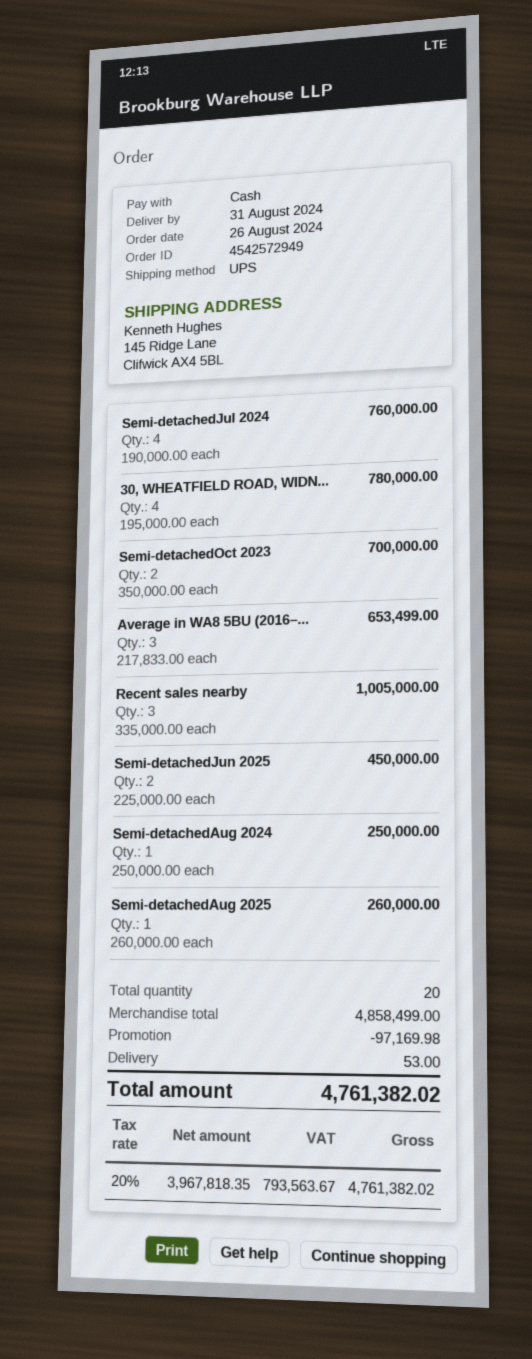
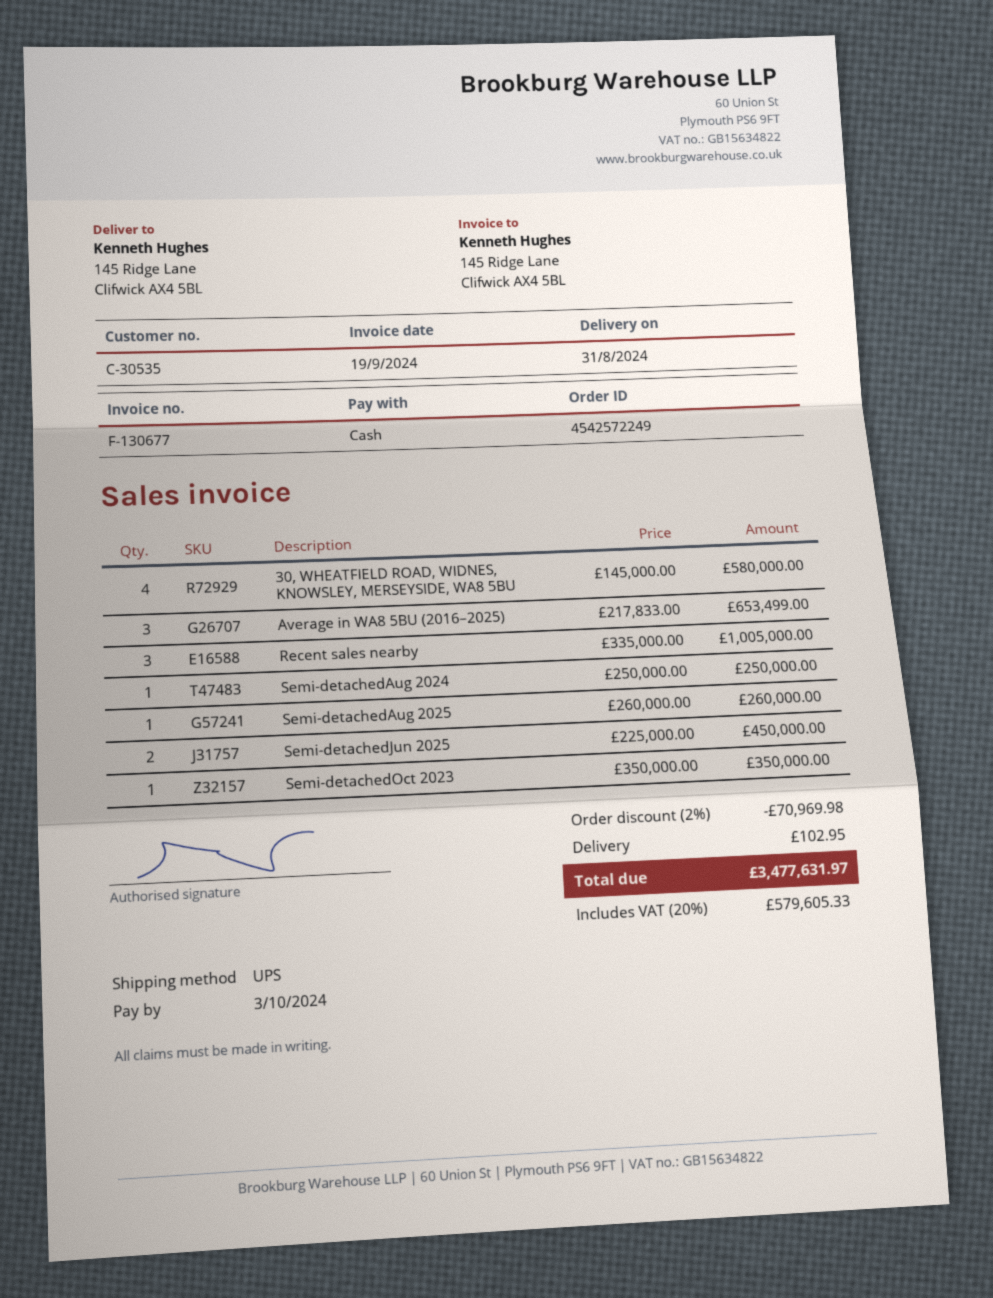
order number: 4542572949 -> 4542572249
Semi-detachedJul 2024: 4 x 190000.00 = 760000.00 -> none
30, WHEATFIELD ROAD, WIDN...: 4 x 195000.00 = 780000.00 -> 4 x 145000.00 = 580000.00
Semi-detachedOct 2023: 2 x 350000.00 = 700000.00 -> 1 x 350000.00 = 350000.00
discount: 97169.98 -> 70969.98
shipping: 53.00 -> 102.95
tax: 20% = 793563.67 -> 20% = 579605.33
total: 4761382.02 -> 3477631.97

